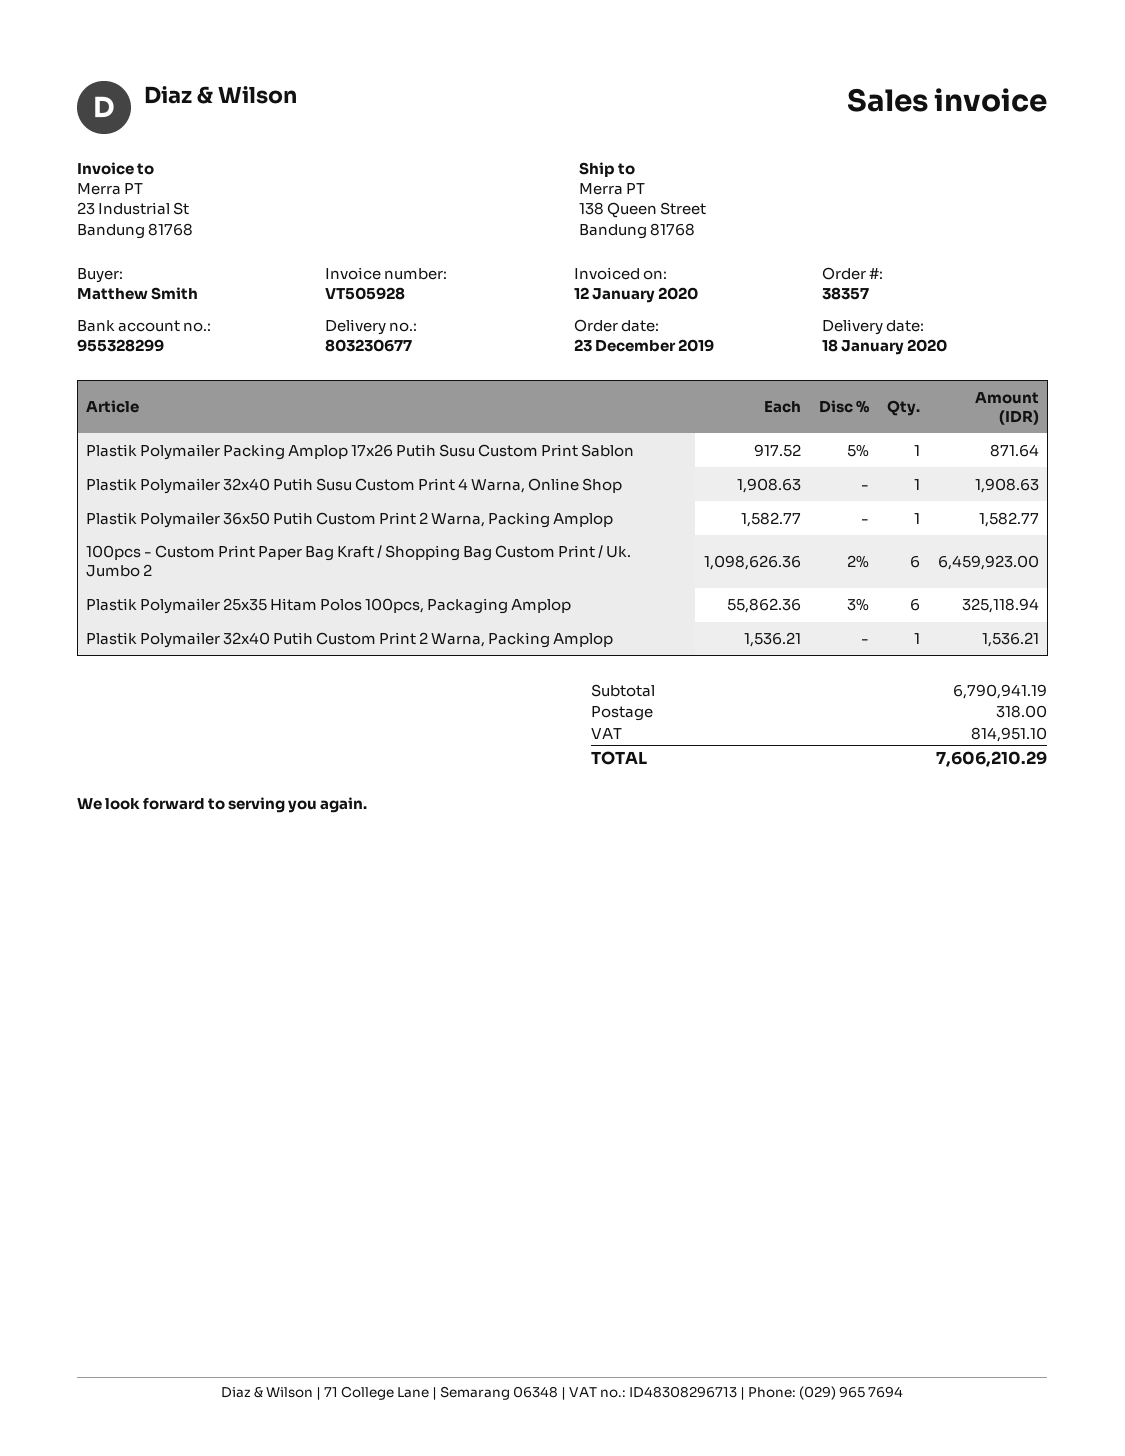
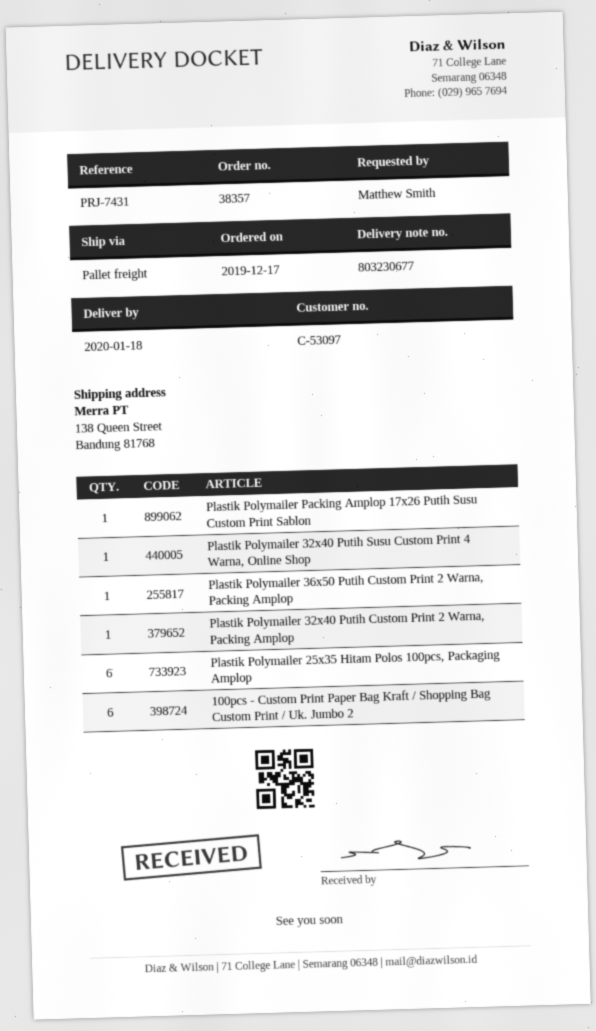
order date: 2019-12-23 -> 2019-12-17

